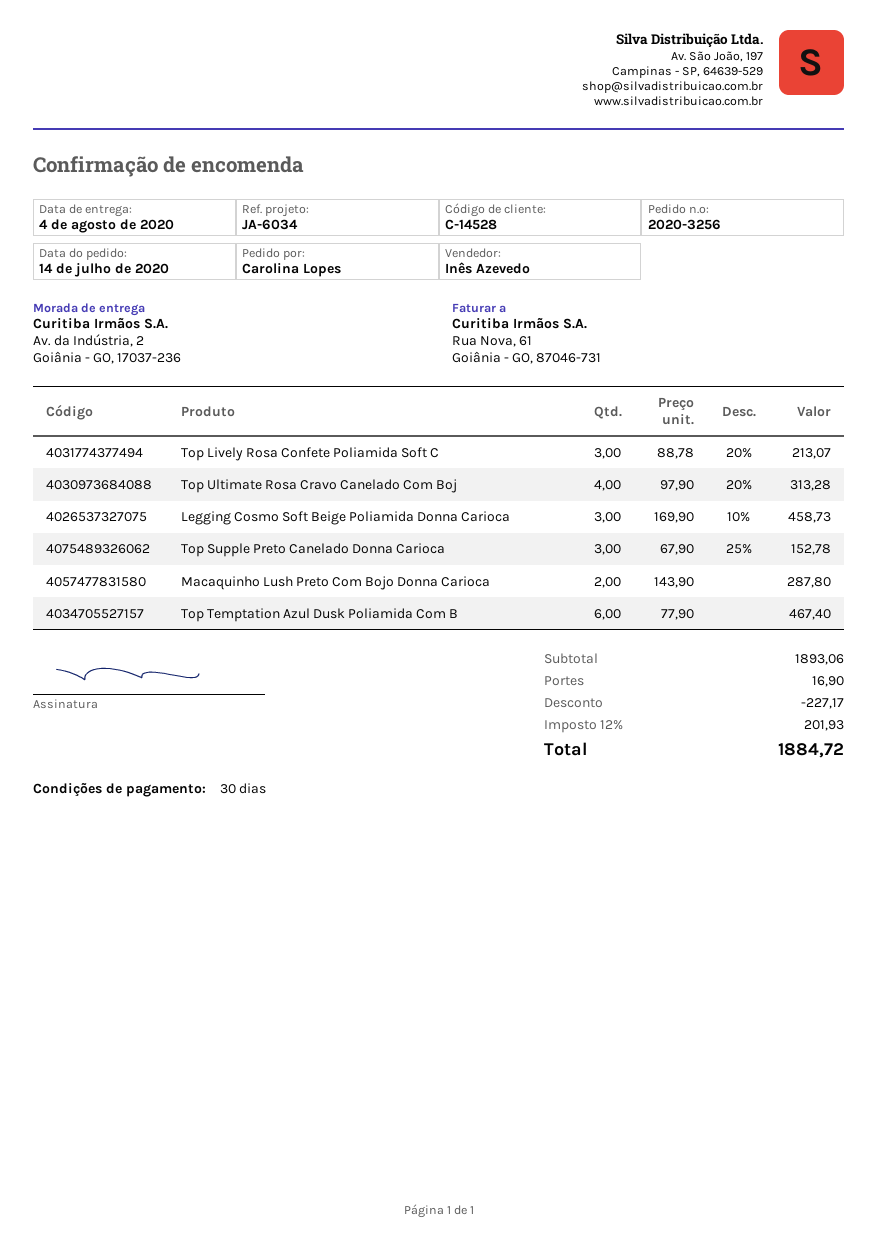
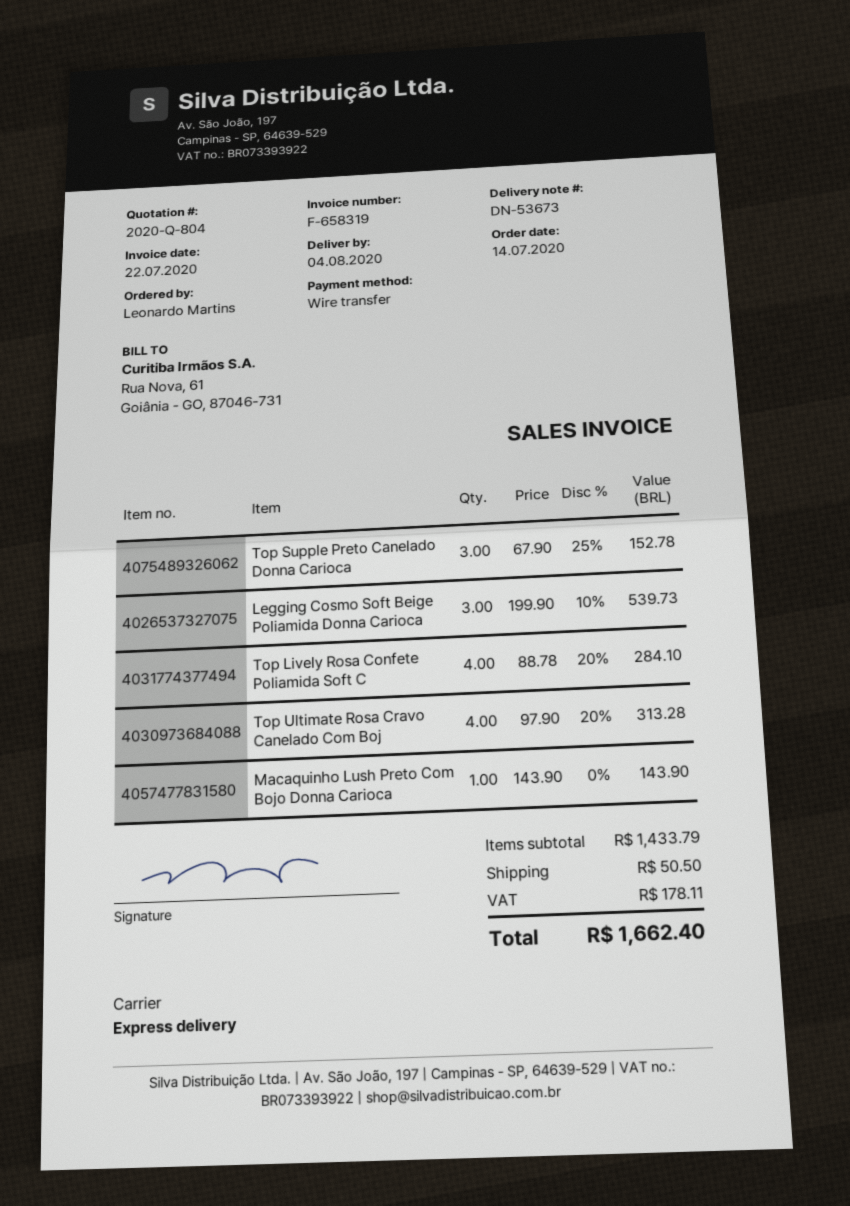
ordered by: Carolina Lopes -> Leonardo Martins
Top Lively Rosa Confete Poliamida Soft C: 3 x 88.78 - 20% = 213.07 -> 4 x 88.78 - 20% = 284.10
Legging Cosmo Soft Beige Poliamida Donna Carioca: 3 x 169.90 - 10% = 458.73 -> 3 x 199.90 - 10% = 539.73
Macaquinho Lush Preto Com Bojo Donna Carioca: 2 x 143.90 = 287.80 -> 1 x 143.90 = 143.90
Top Temptation Azul Dusk Poliamida Com B: 6 x 77.90 = 467.40 -> none
subtotal: 1893.06 -> 1433.79
discount: 227.17 -> none
shipping: 16.90 -> 50.50
tax: 201.93 -> 178.11
total: 1884.72 -> 1662.40

